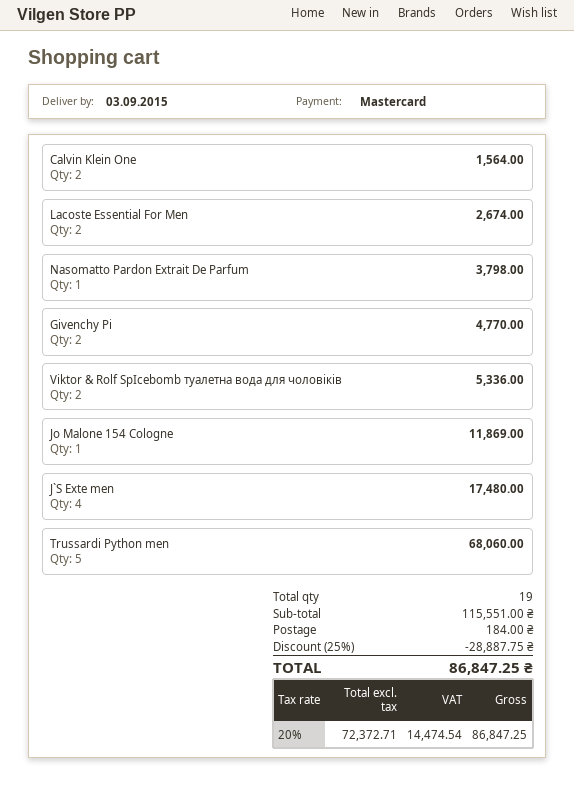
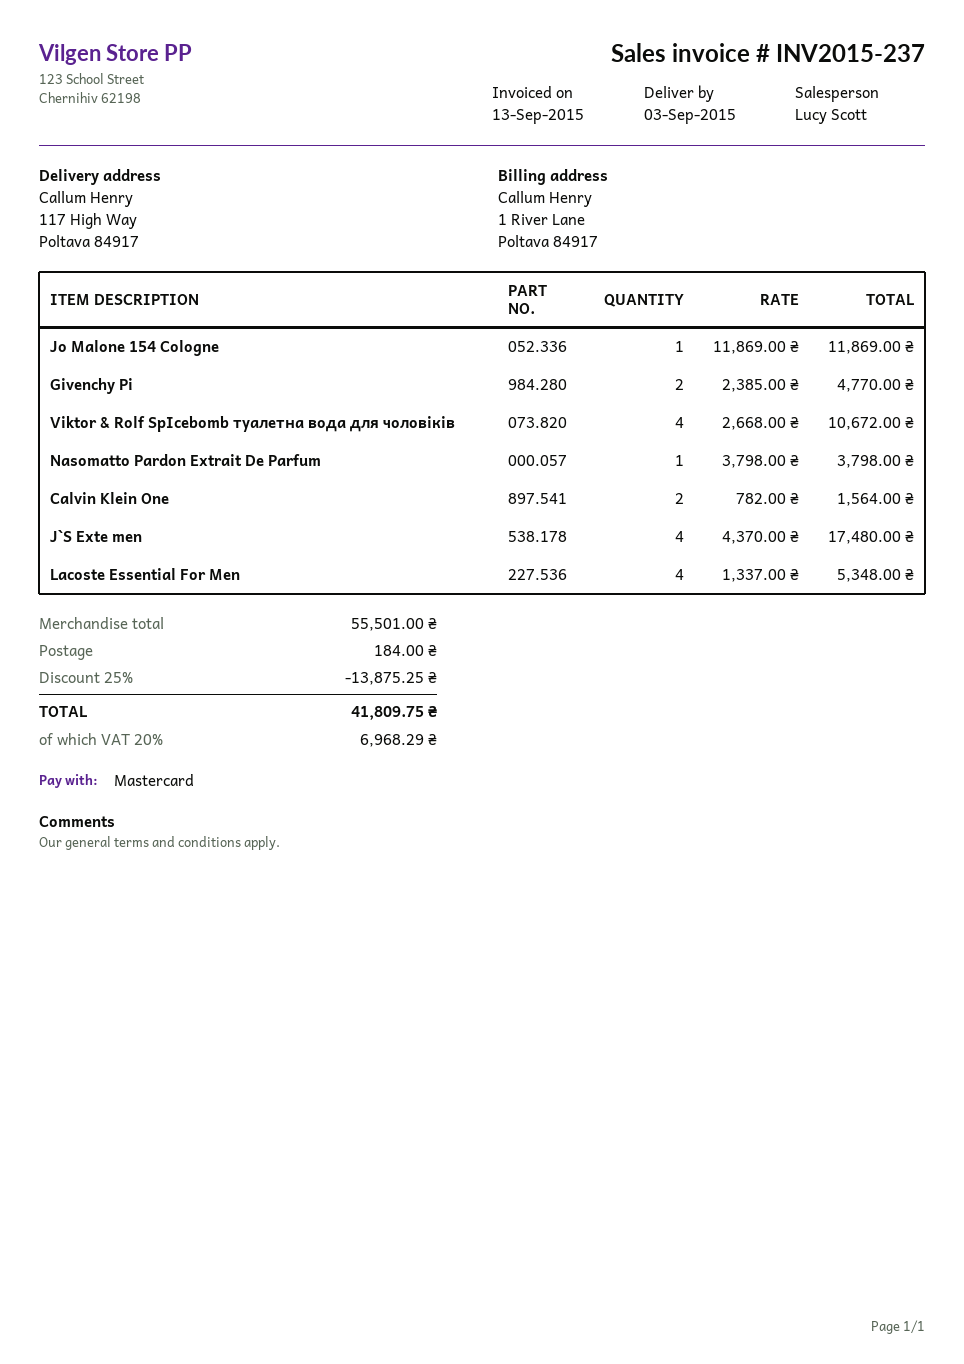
Lacoste Essential For Men: 2 for 2674.00 -> 4 for 5348.00
Viktor & Rolf SpIcebomb туалетна вода для чоловіків: 2 for 5336.00 -> 4 for 10672.00
Trussardi Python men: 5 for 68060.00 -> none
subtotal: 115551.00 -> 55501.00
discount: 25% = 28887.75 -> 25% = 13875.25
tax: 20% = 14474.54 -> 20% = 6968.29
total: 86847.25 -> 41809.75

